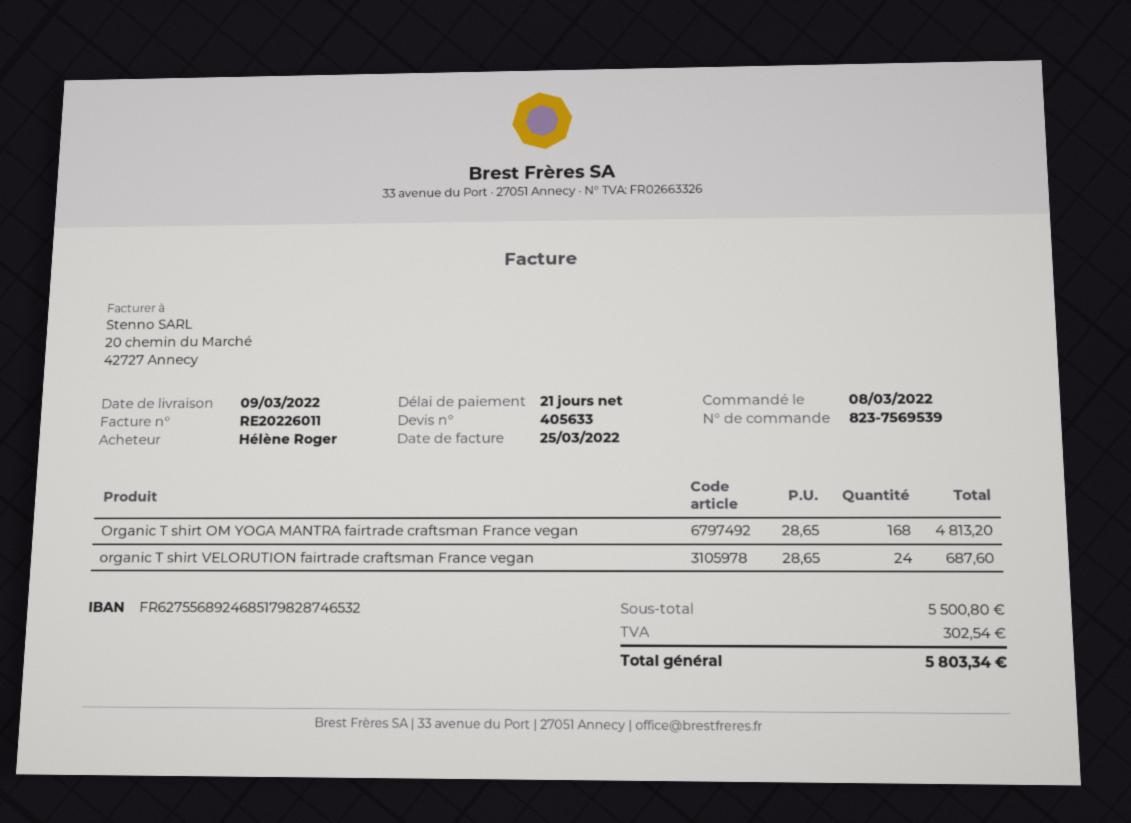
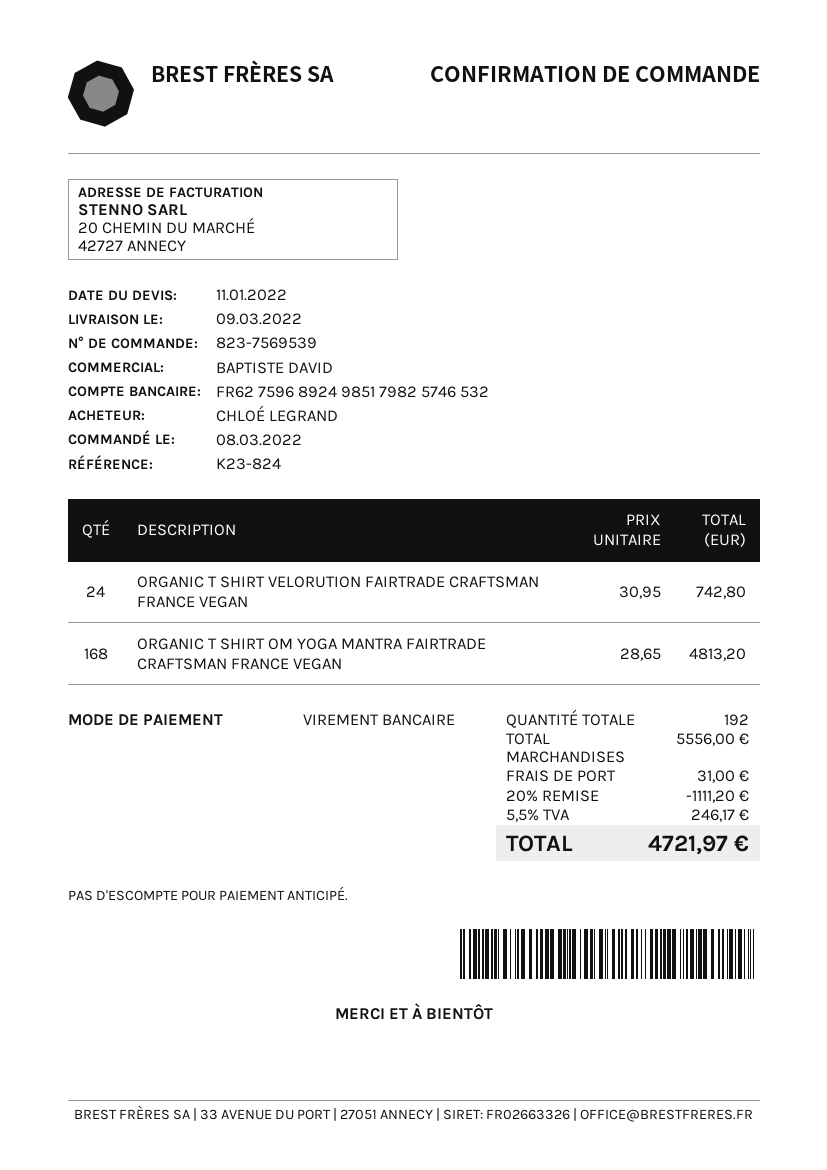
ordered by: Hélène Roger -> CHLOÉ LEGRAND
bank account: FR6275568924685179828746532 -> FR6275968924985179825746532
organic T shirt VELORUTION fairtrade craftsman France vegan: 24 x 28.65 = 687.60 -> 24 x 30.95 = 742.80
subtotal: 5500.80 -> 5556.00
discount: none -> 20% = 1111.20
shipping: none -> 31.00
tax: 302.54 -> 246.17
total: 5803.34 -> 4721.97

